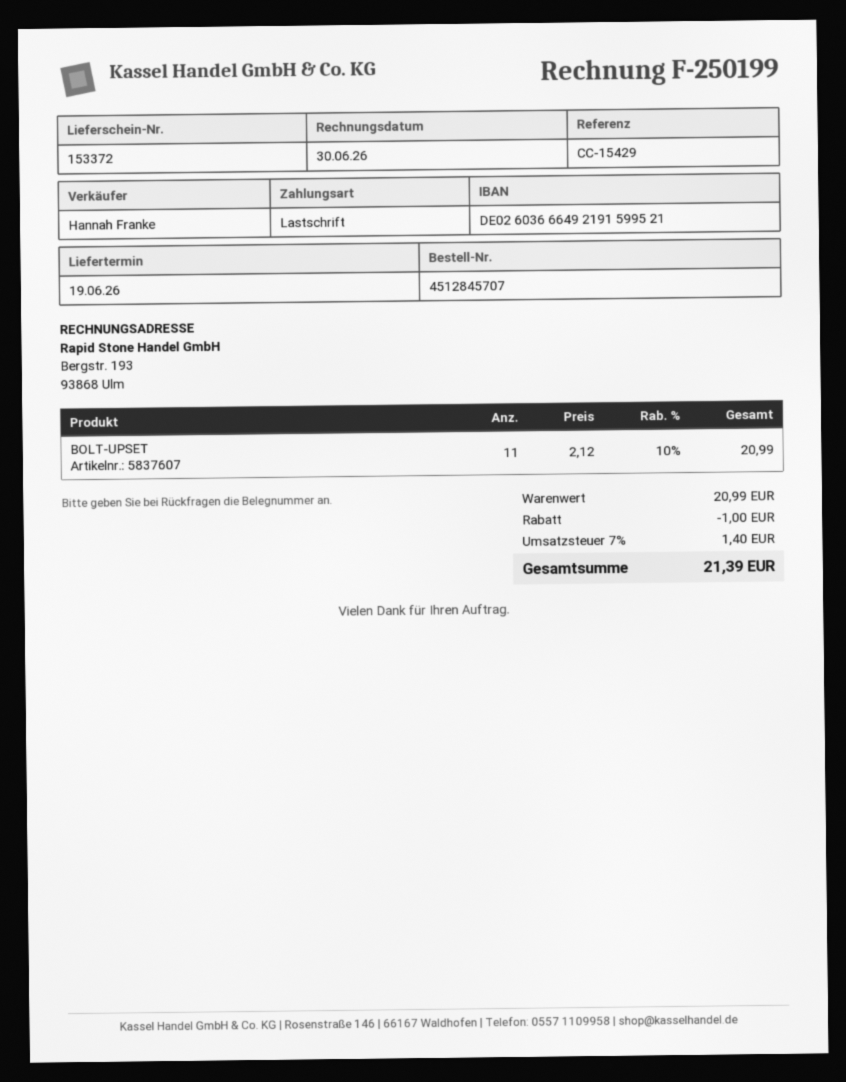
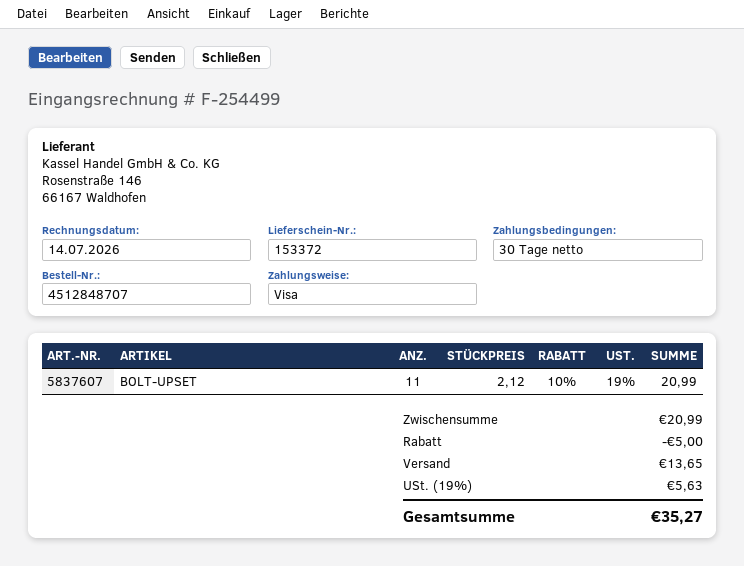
order number: 4512845707 -> 4512848707
invoice number: F-250199 -> F-254499
invoice date: 2026-06-30 -> 2026-07-14
payment method: direct debit -> Visa
discount: 1.00 -> 5.00
shipping: none -> 13.65
tax: 7% = 1.40 -> 19% = 5.63
total: 21.39 -> 35.27

